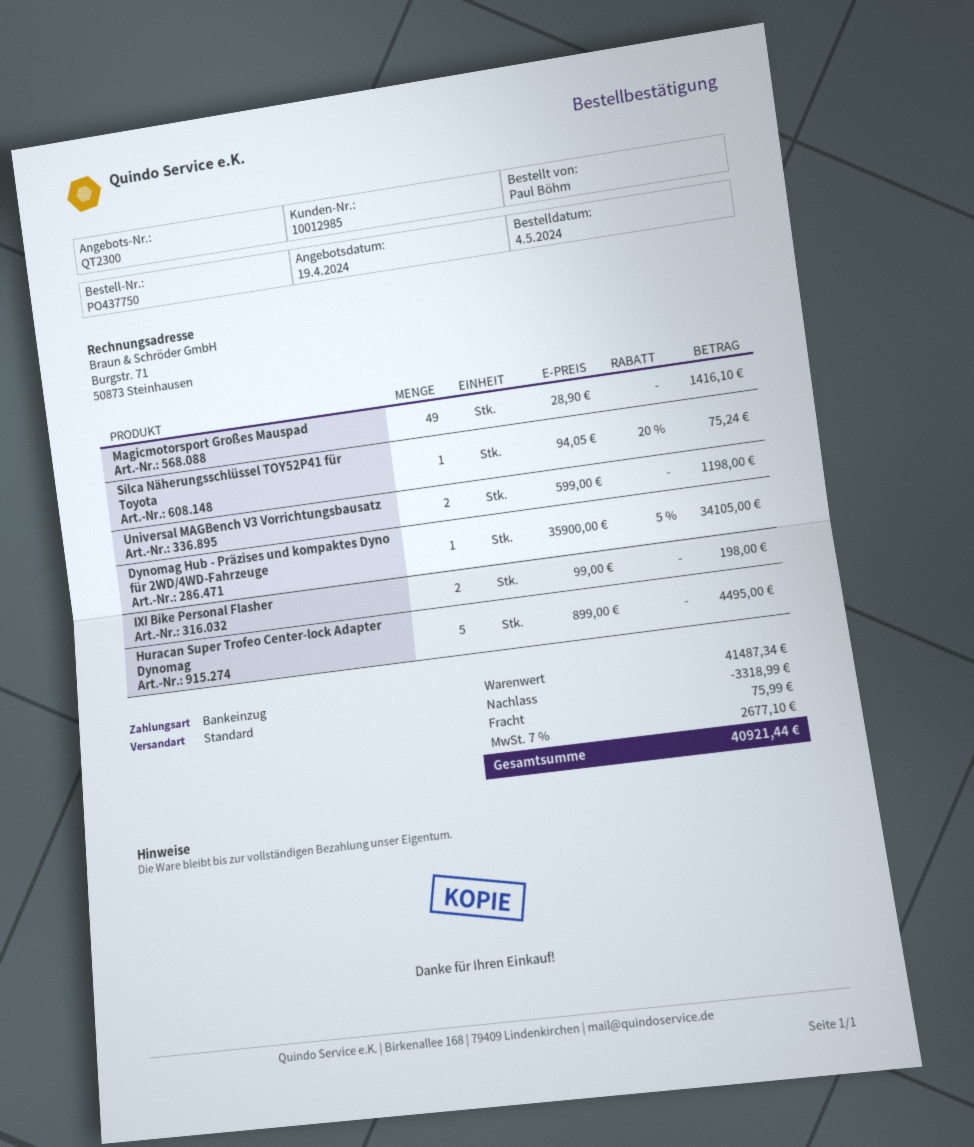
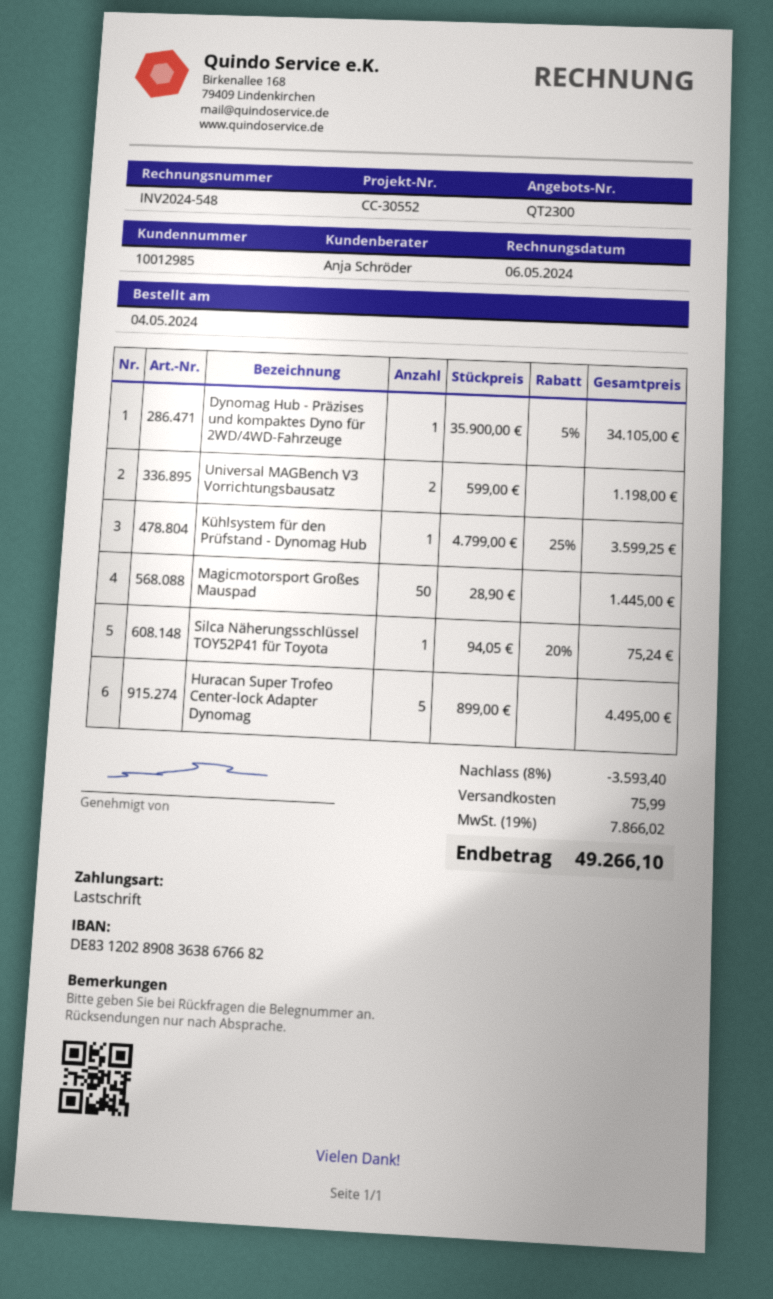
Magicmotorsport Großes Mauspad: 49 x 28.90 = 1416.10 -> 50 x 28.90 = 1445.00
IXI Bike Personal Flasher: 2 x 99.00 = 198.00 -> none
Kühlsystem für den Prüfstand - Dynomag Hub: none -> 1 x 4799.00 - 25% = 3599.25
discount: 3318.99 -> 3593.40
tax: 7% = 2677.10 -> 19% = 7866.02
total: 40921.44 -> 49266.10

